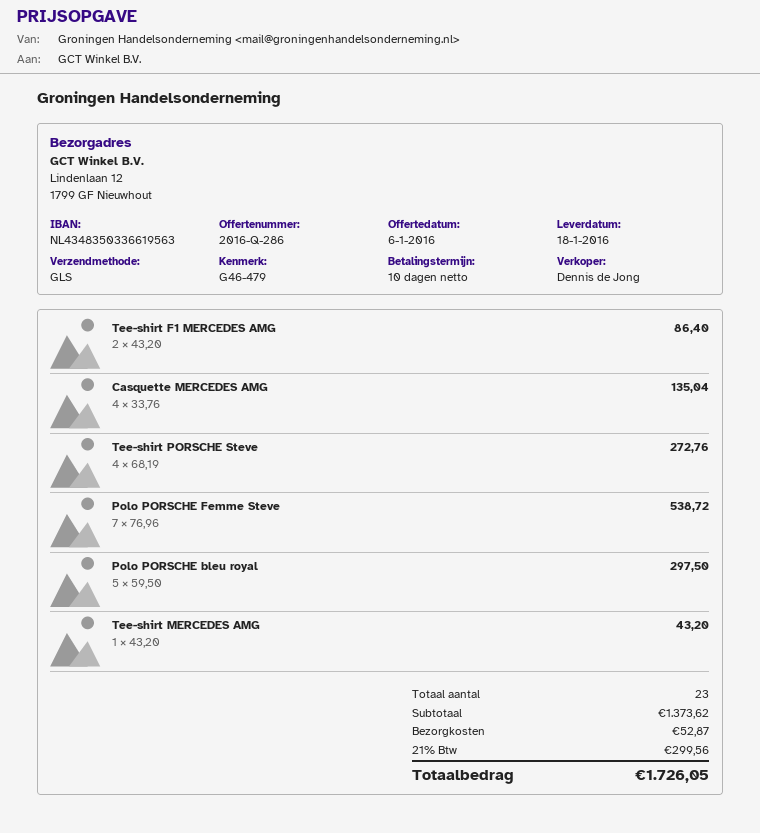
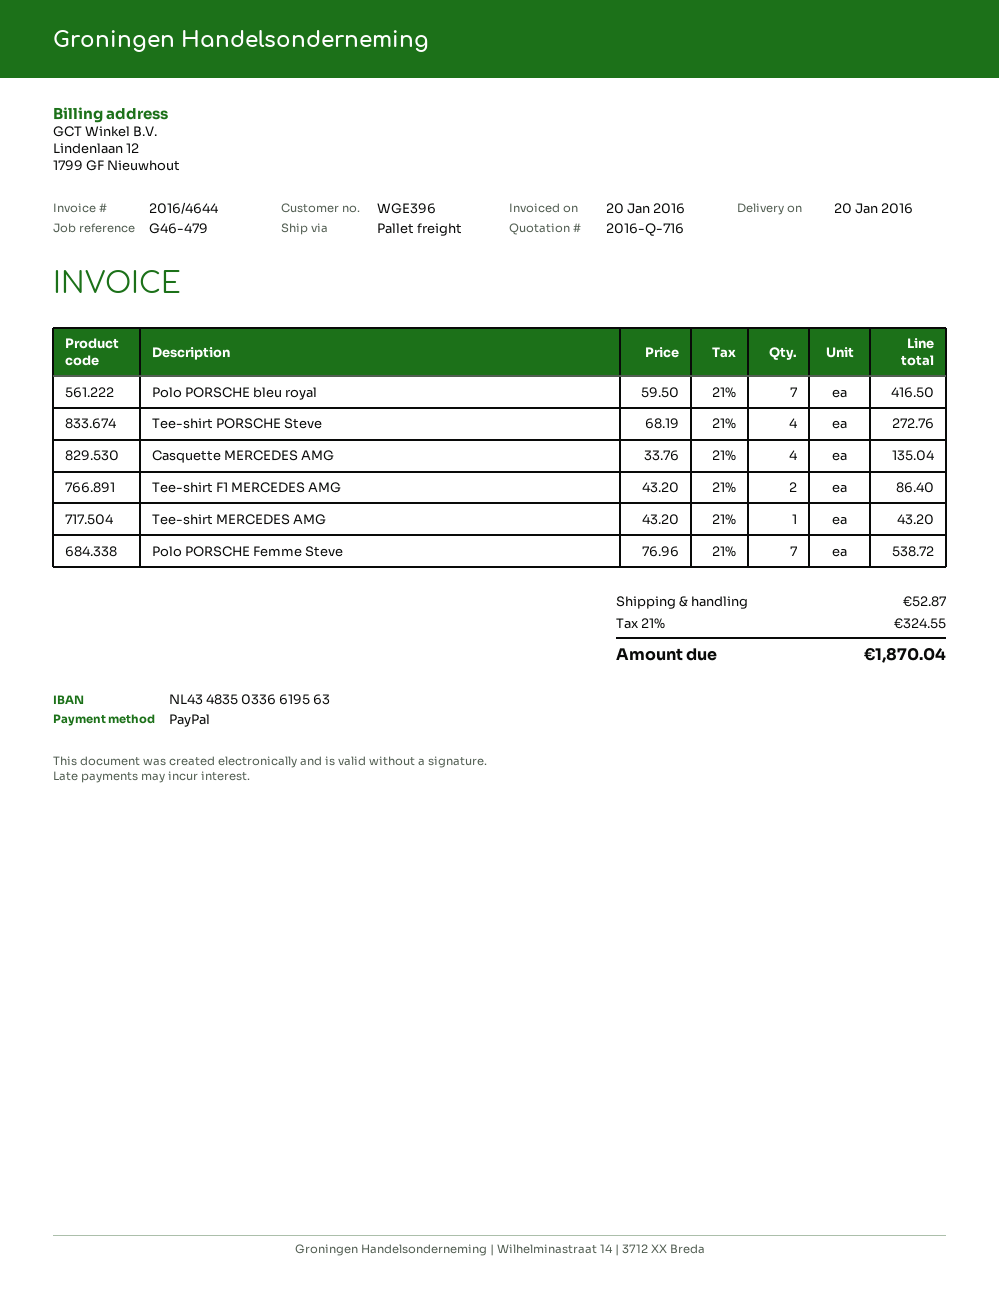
quote number: 2016-Q-286 -> 2016-Q-716
delivery date: 2016-01-18 -> 2016-01-20
shipping method: GLS -> pallet freight
Polo PORSCHE bleu royal: 5 x 59.50 = 297.50 -> 7 x 59.50 = 416.50
tax: 21% = 299.56 -> 21% = 324.55
total: 1726.05 -> 1870.04

